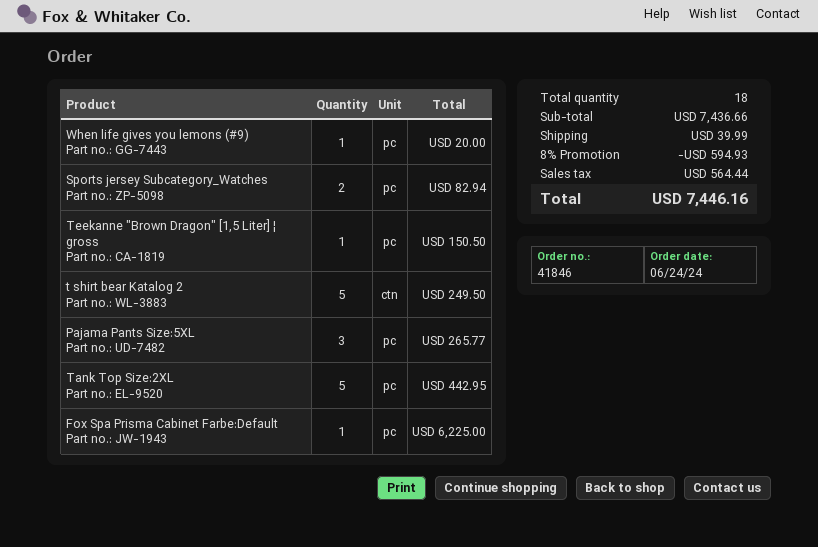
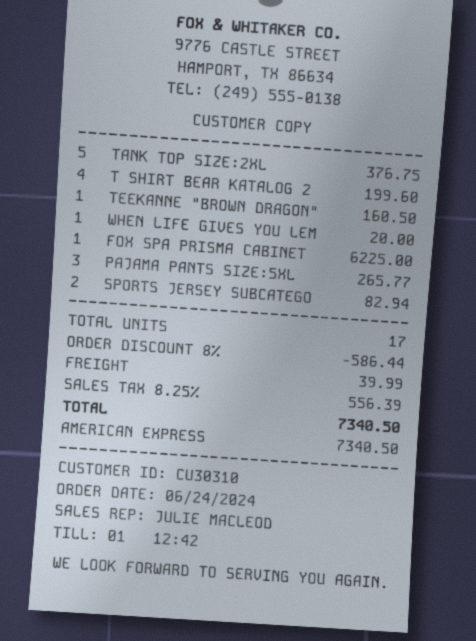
Teekanne "Brown Dragon" [1,5 Liter] ¦ gross: 1 for 150.50 -> 1 for 160.50
t shirt bear Katalog 2: 5 for 249.50 -> 4 for 199.60
Tank Top Size:2XL: 5 for 442.95 -> 5 for 376.75
total quantity: 18 -> 17
discount: 8% = 594.93 -> 8% = 586.44
tax: 564.44 -> 556.39
total: 7446.16 -> 7340.50

